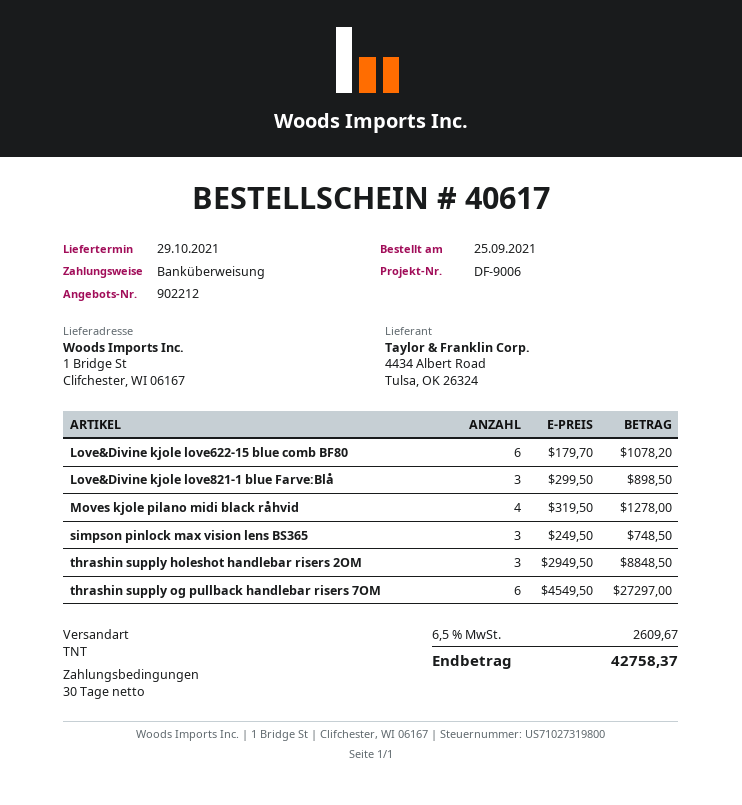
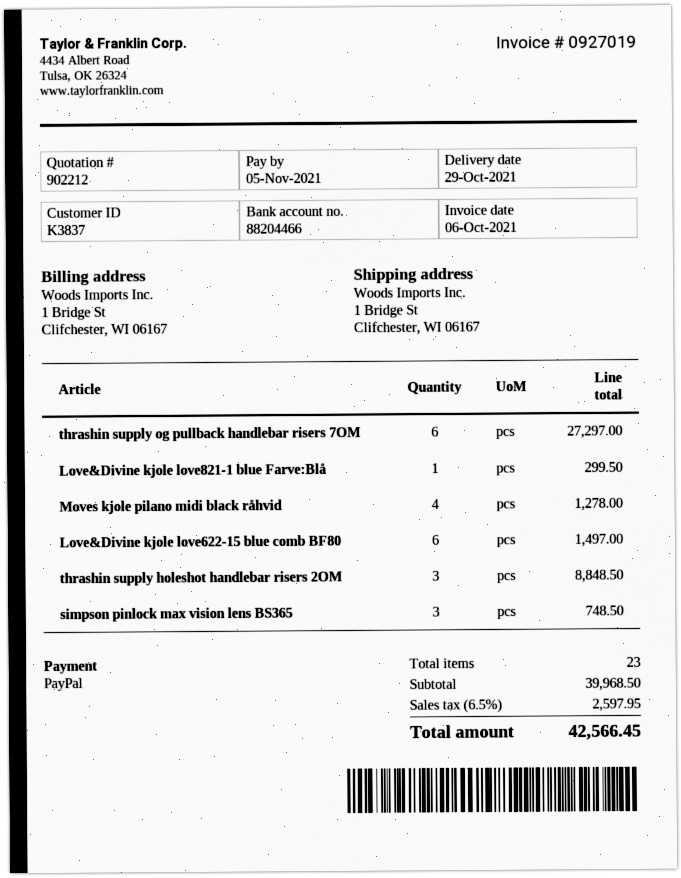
payment method: bank transfer -> PayPal
Love&Divine kjole love622-15 blue comb BF80: 6 for 1078.20 -> 6 for 1497.00
Love&Divine kjole love821-1 blue Farve:Blå: 3 for 898.50 -> 1 for 299.50
tax: 6.5% = 2609.67 -> 6.5% = 2597.95
total: 42758.37 -> 42566.45

